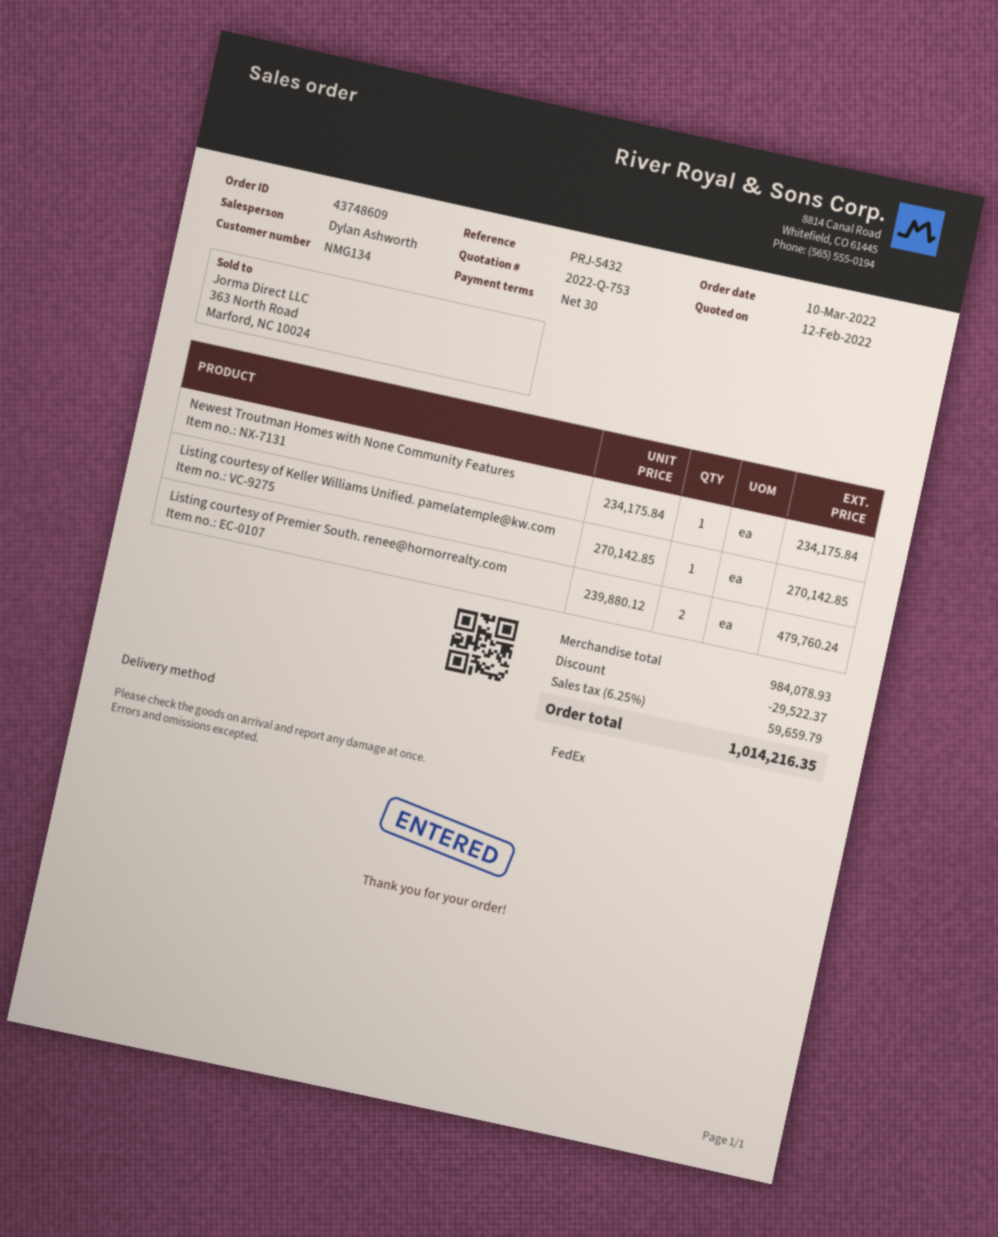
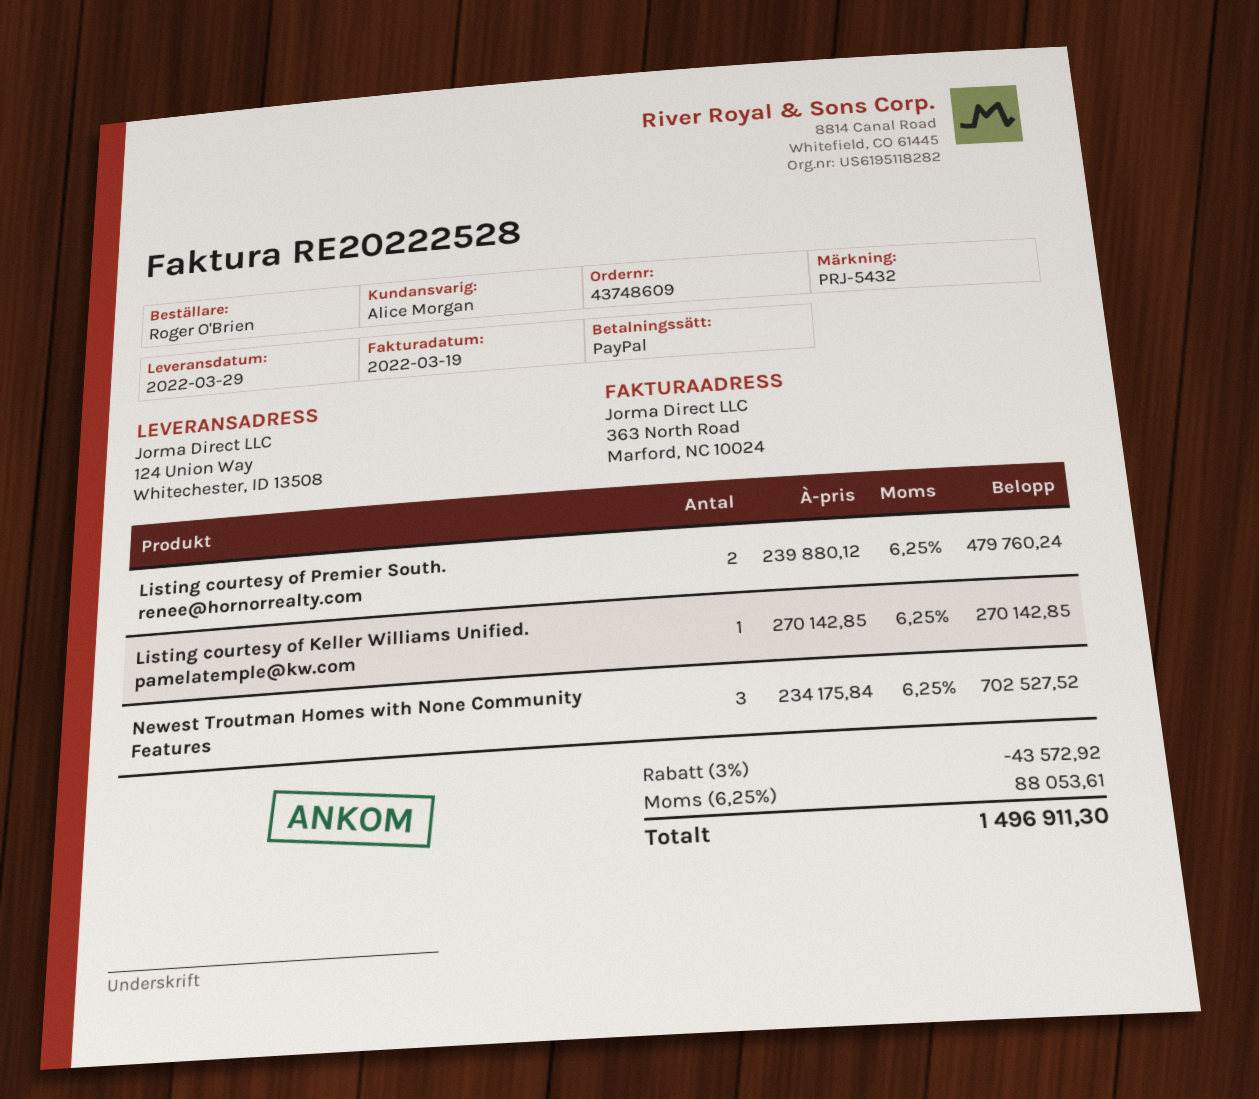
sales rep: Dylan Ashworth -> Alice Morgan
Newest Troutman Homes with None Community Features: 1 x 234175.84 = 234175.84 -> 3 x 234175.84 = 702527.52
discount: 29522.37 -> 43572.92
tax: 6.25% = 59659.79 -> 6.25% = 88053.61
total: 1014216.35 -> 1496911.30

